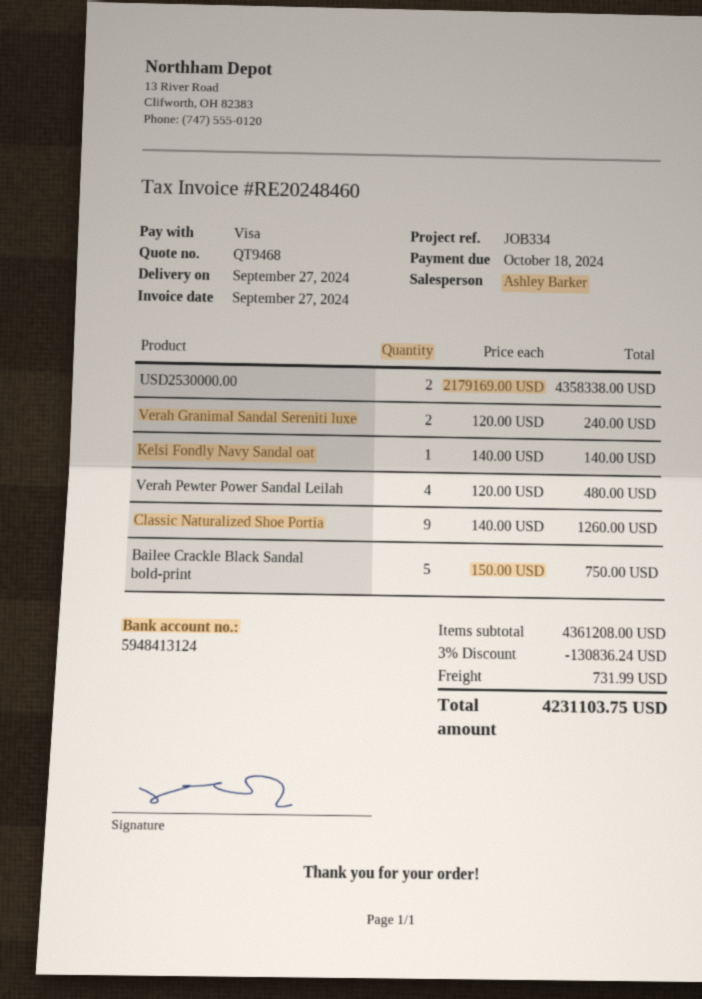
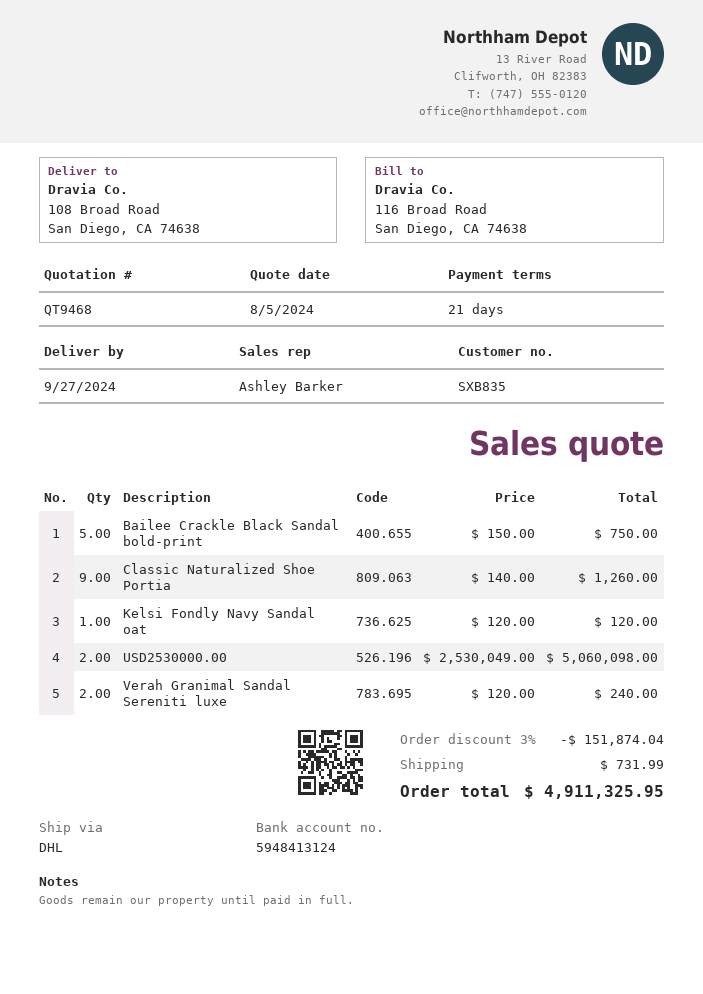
USD2530000.00: 2 x 2179169.00 = 4358338.00 -> 2 x 2530049.00 = 5060098.00
Kelsi Fondly Navy Sandal oat: 1 x 140.00 = 140.00 -> 1 x 120.00 = 120.00
Verah Pewter Power Sandal Leilah: 4 x 120.00 = 480.00 -> none
discount: 3% = 130836.24 -> 3% = 151874.04
total: 4231103.75 -> 4911325.95

